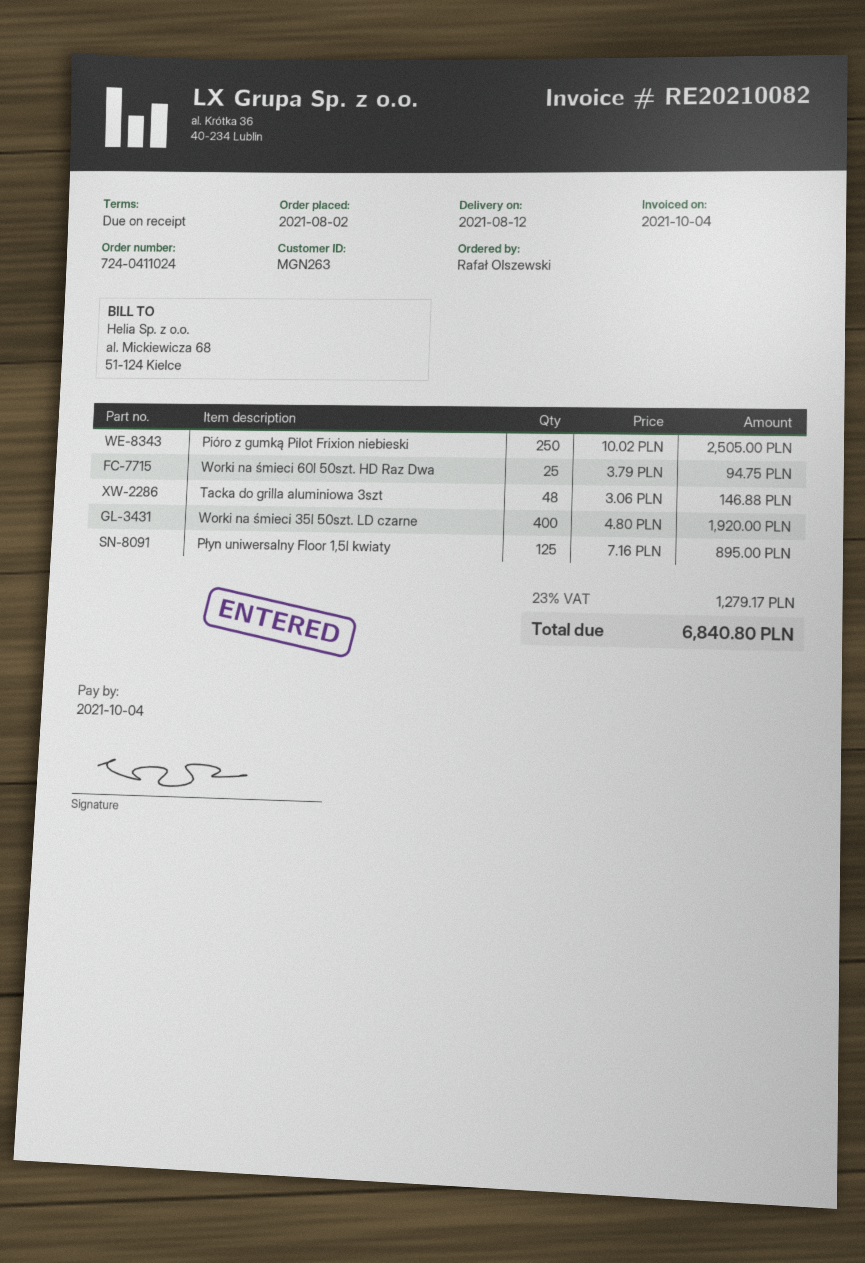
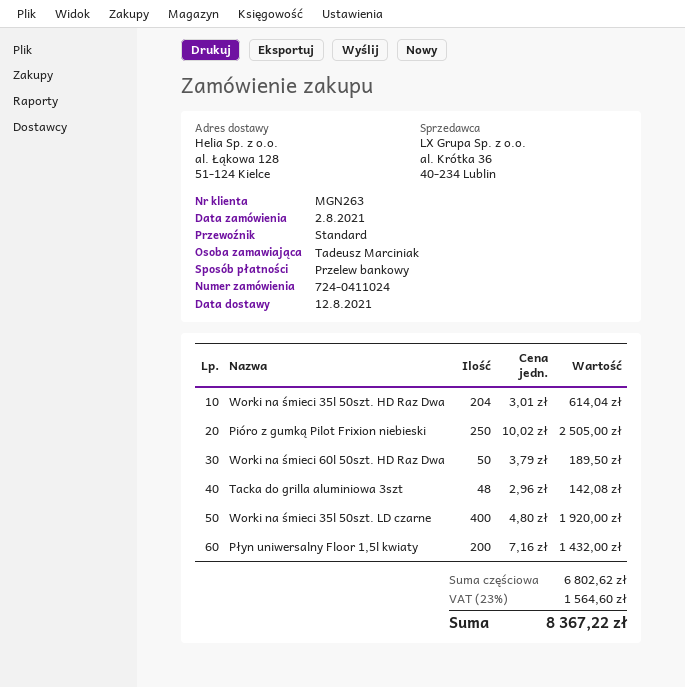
ordered by: Rafał Olszewski -> Tadeusz Marciniak
Worki na śmieci 60l 50szt. HD Raz Dwa: 25 x 3.79 = 94.75 -> 50 x 3.79 = 189.50
Tacka do grilla aluminiowa 3szt: 48 x 3.06 = 146.88 -> 48 x 2.96 = 142.08
Płyn uniwersalny Floor 1,5l kwiaty: 125 x 7.16 = 895.00 -> 200 x 7.16 = 1432.00
Worki na śmieci 35l 50szt. HD Raz Dwa: none -> 204 x 3.01 = 614.04
tax: 23% = 1279.17 -> 23% = 1564.60
total: 6840.80 -> 8367.22

